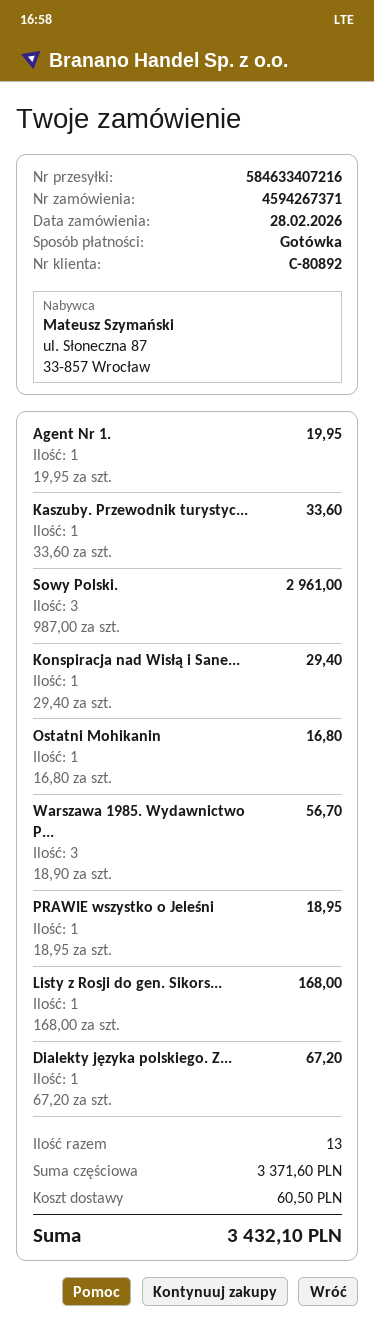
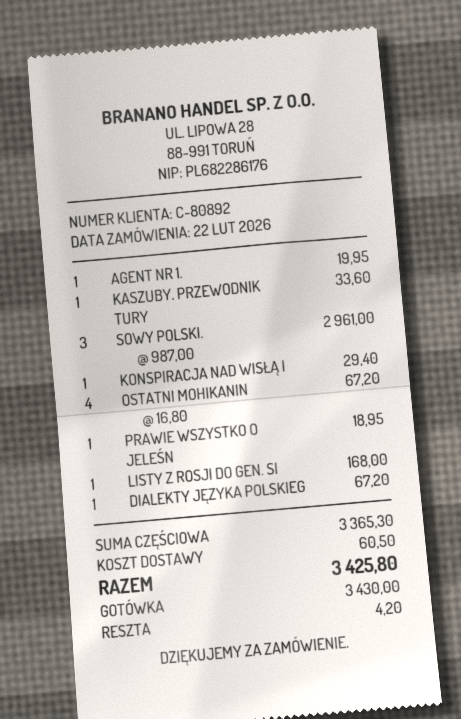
order date: 2026-02-28 -> 2026-02-22
Ostatni Mohikanin: 1 x 16.80 = 16.80 -> 4 x 16.80 = 67.20
Warszawa 1985. Wydawnictwo P...: 3 x 18.90 = 56.70 -> none
subtotal: 3371.60 -> 3365.30
total: 3432.10 -> 3425.80

